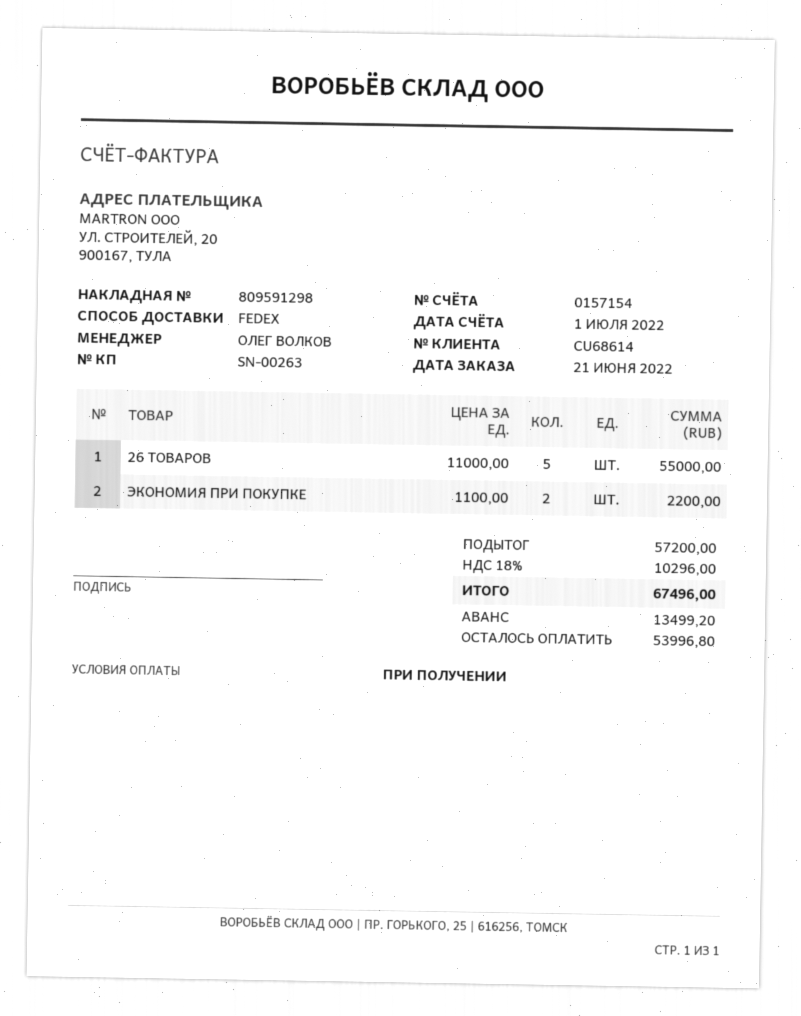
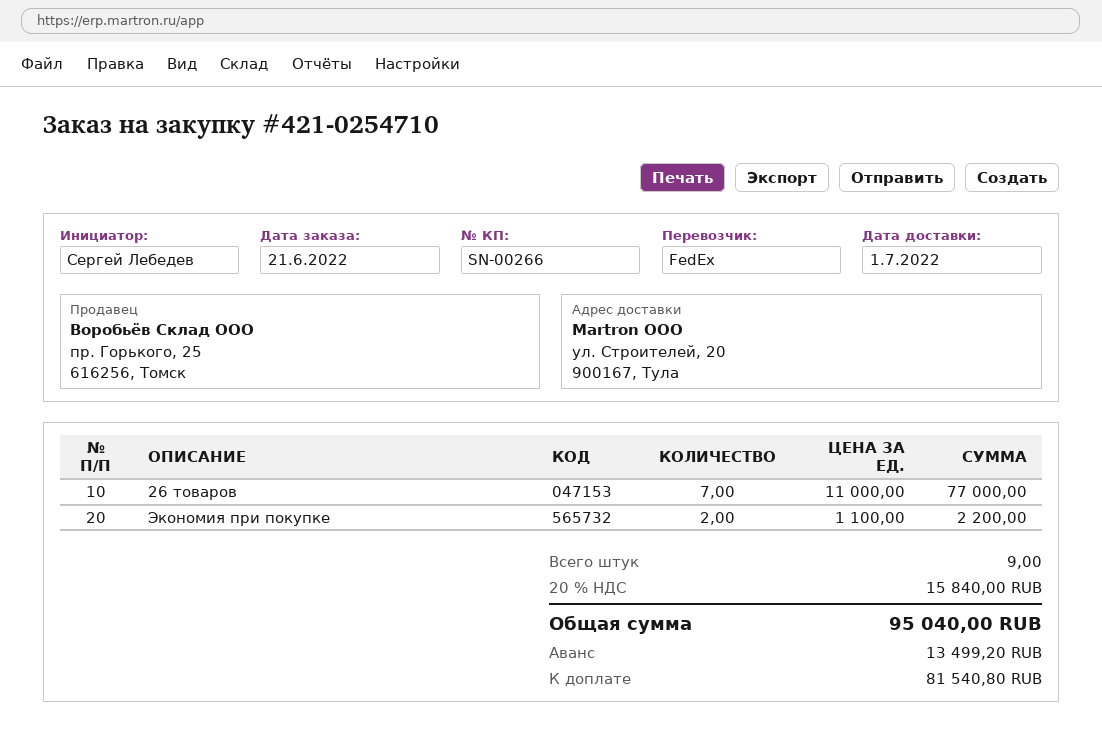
quote number: SN-00263 -> SN-00266
26 ТОВАРОВ: 5 x 11000.00 = 55000.00 -> 7 x 11000.00 = 77000.00
tax: 18% = 10296.00 -> 20% = 15840.00
total: 67496.00 -> 95040.00
balance: 53996.80 -> 81540.80

